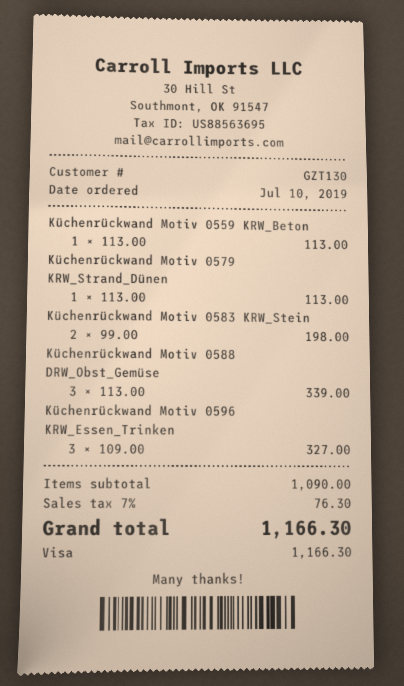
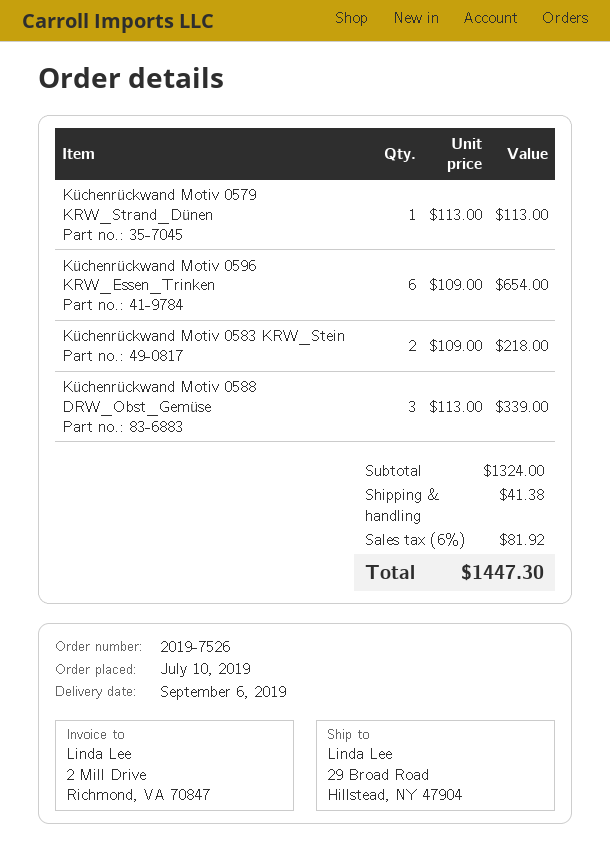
Küchenrückwand Motiv 0559 KRW_Beton: 1 x 113.00 = 113.00 -> none
Küchenrückwand Motiv 0583 KRW_Stein: 2 x 99.00 = 198.00 -> 2 x 109.00 = 218.00
Küchenrückwand Motiv 0596 KRW_Essen_Trinken: 3 x 109.00 = 327.00 -> 6 x 109.00 = 654.00
subtotal: 1090.00 -> 1324.00
shipping: none -> 41.38
tax: 7% = 76.30 -> 6% = 81.92
total: 1166.30 -> 1447.30

